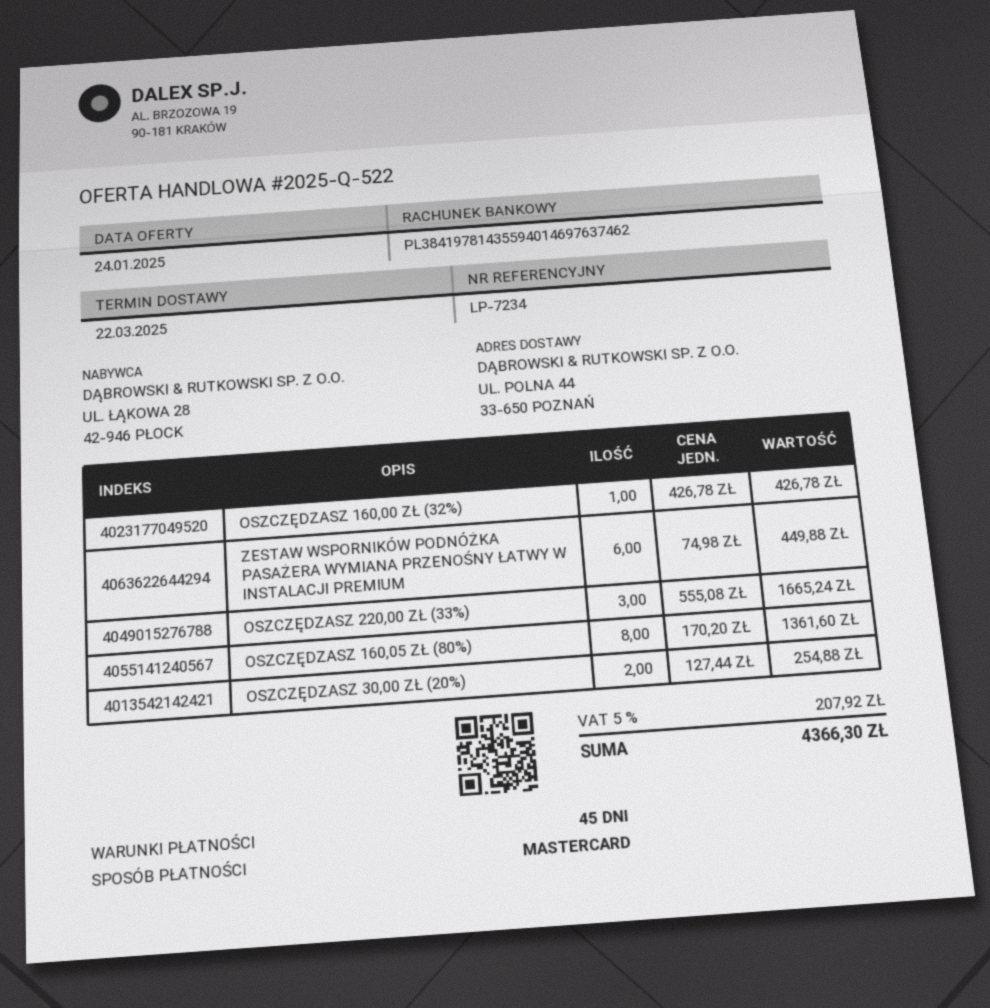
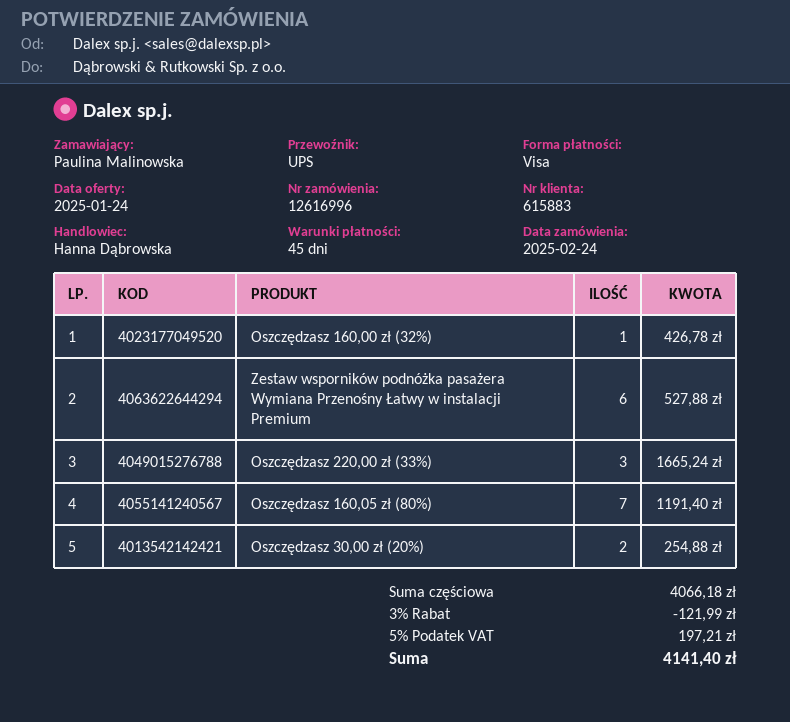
payment method: Mastercard -> Visa
ZESTAW WSPORNIKÓW PODNÓŻKA PASAŻERA WYMIANA PRZENOŚNY ŁATWY W INSTALACJI PREMIUM: 6 for 449.88 -> 6 for 527.88
OSZCZĘDZASZ 160,05 ZŁ (80%): 8 for 1361.60 -> 7 for 1191.40
discount: none -> 3% = 121.99
tax: 5% = 207.92 -> 5% = 197.21
total: 4366.30 -> 4141.40

